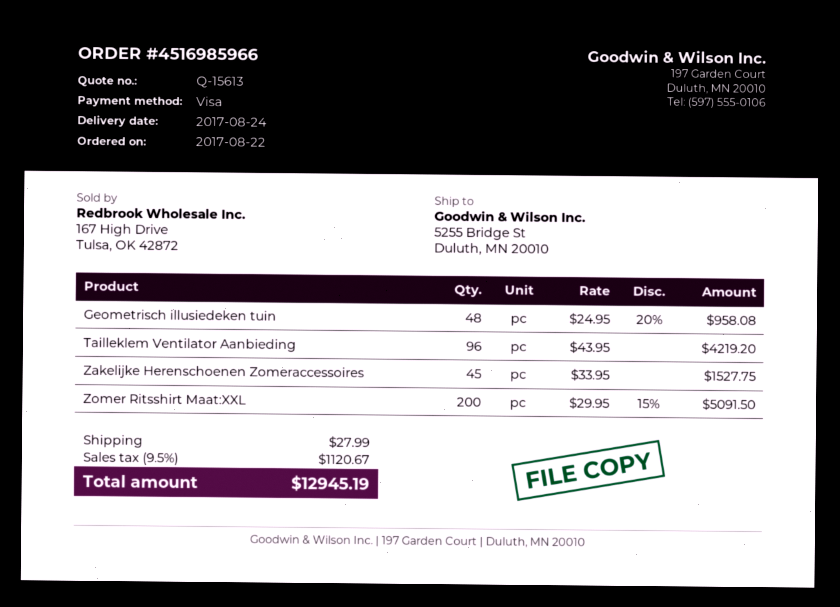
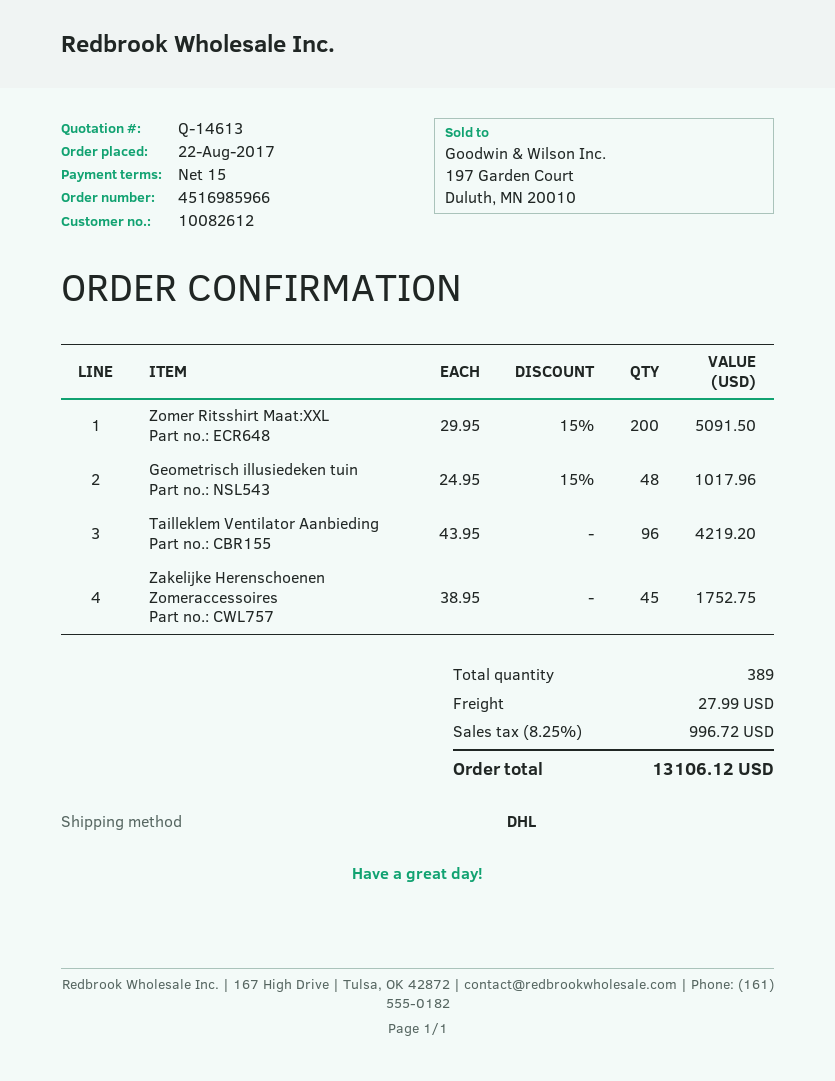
quote number: Q-15613 -> Q-14613
Geometrisch illusiedeken tuin: 48 x 24.95 - 20% = 958.08 -> 48 x 24.95 - 15% = 1017.96
Zakelijke Herenschoenen Zomeraccessoires: 45 x 33.95 = 1527.75 -> 45 x 38.95 = 1752.75
tax: 9.5% = 1120.67 -> 8.25% = 996.72
total: 12945.19 -> 13106.12

